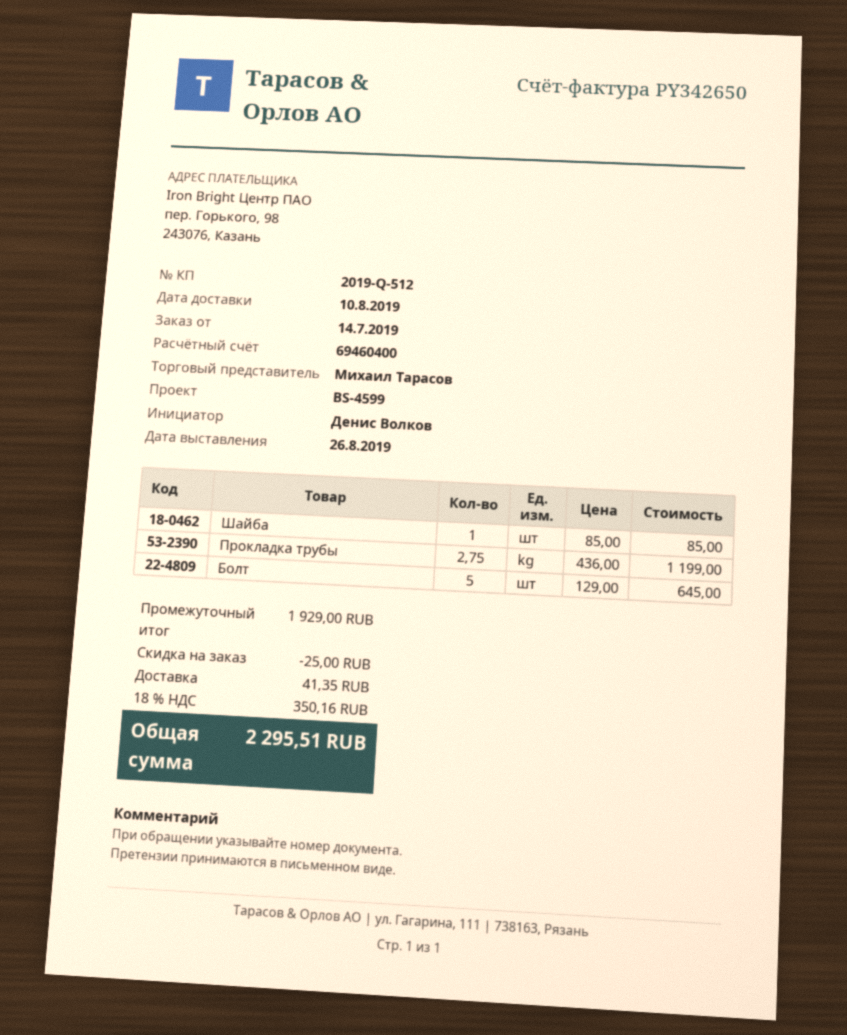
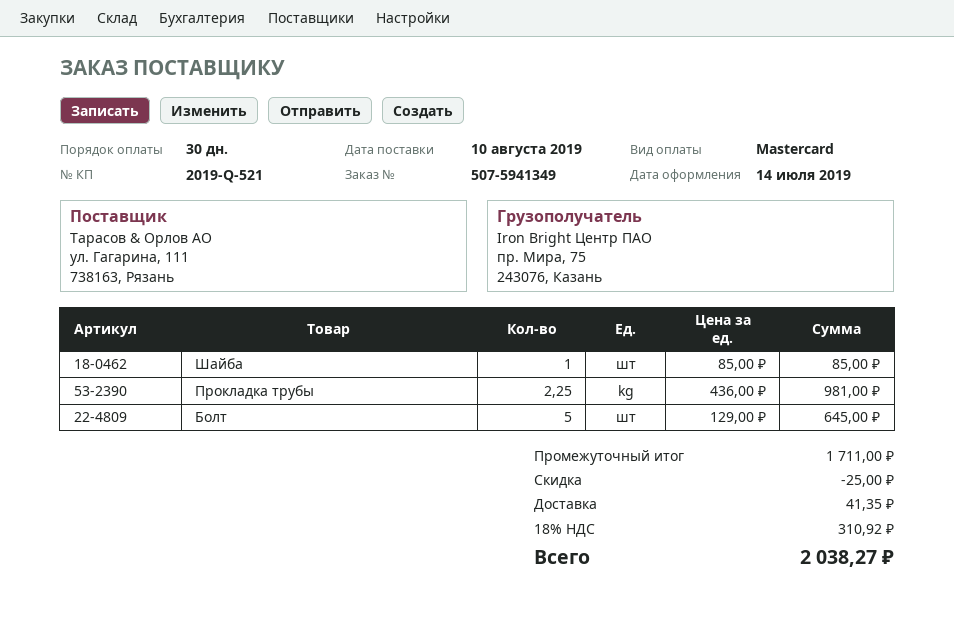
quote number: 2019-Q-512 -> 2019-Q-521
Прокладка трубы: 2.75 x 436.00 = 1199.00 -> 2.25 x 436.00 = 981.00
subtotal: 1929.00 -> 1711.00
tax: 18% = 350.16 -> 18% = 310.92
total: 2295.51 -> 2038.27

